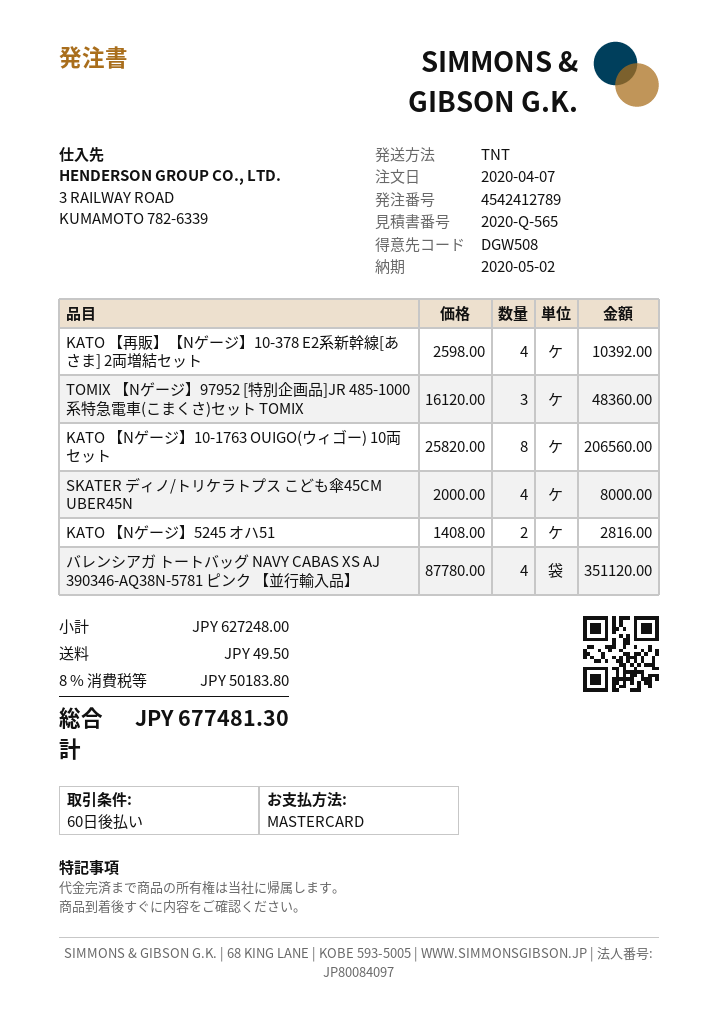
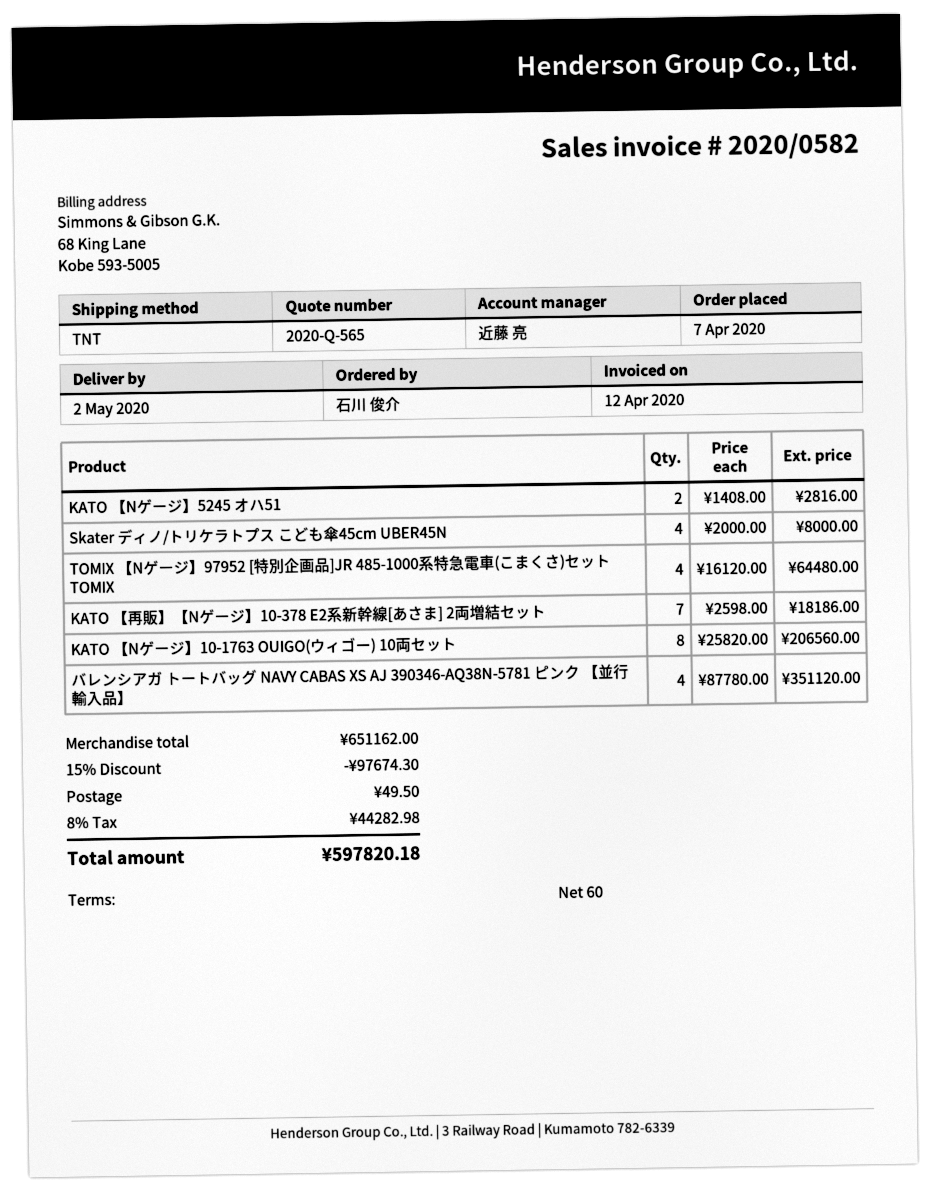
KATO 【再販】【Nゲージ】10-378 E2系新幹線[あさま] 2両増結セット: 4 x 2598.00 = 10392.00 -> 7 x 2598.00 = 18186.00
TOMIX 【Nゲージ】97952 [特別企画品]JR 485-1000系特急電車(こまくさ)セット TOMIX: 3 x 16120.00 = 48360.00 -> 4 x 16120.00 = 64480.00
subtotal: 627248.00 -> 651162.00
discount: none -> 15% = 97674.30
tax: 8% = 50183.80 -> 8% = 44282.98
total: 677481.30 -> 597820.18

